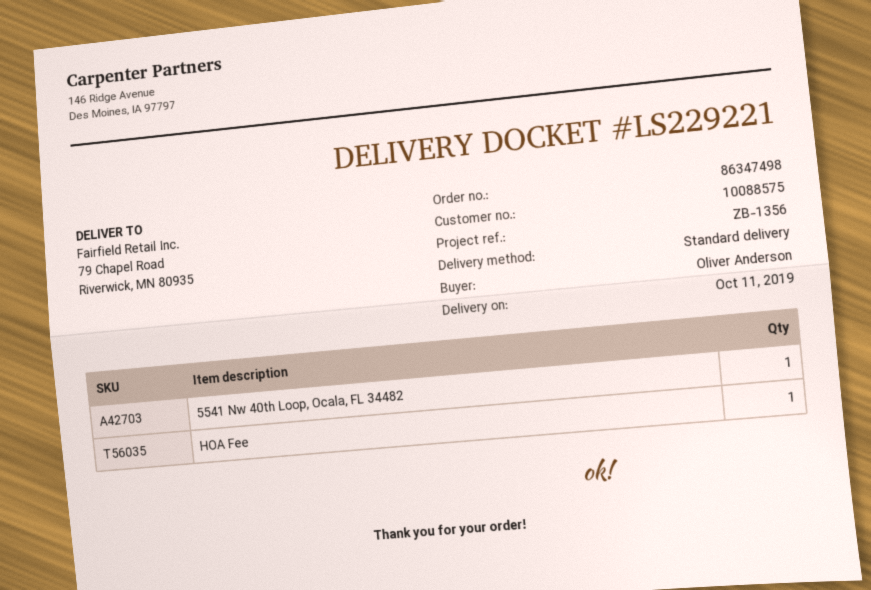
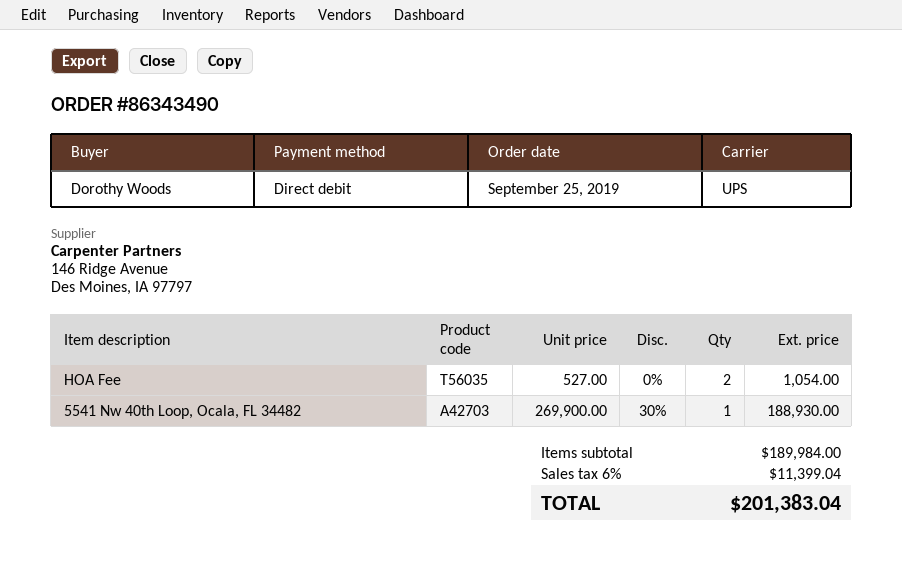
order number: 86347498 -> 86343490
ordered by: Oliver Anderson -> Dorothy Woods
shipping method: standard -> UPS
HOA Fee: 1 -> 2

